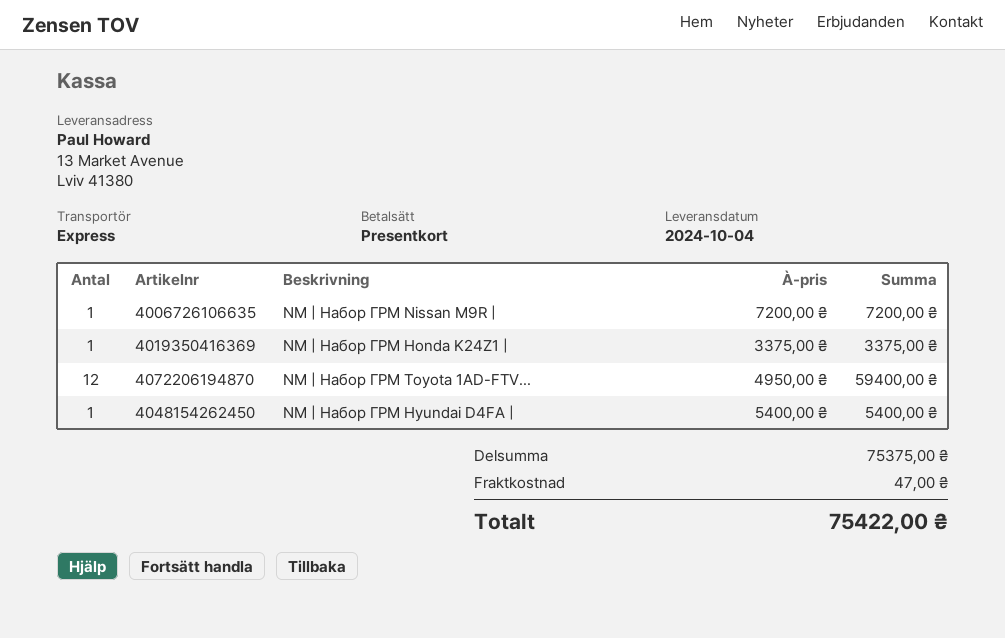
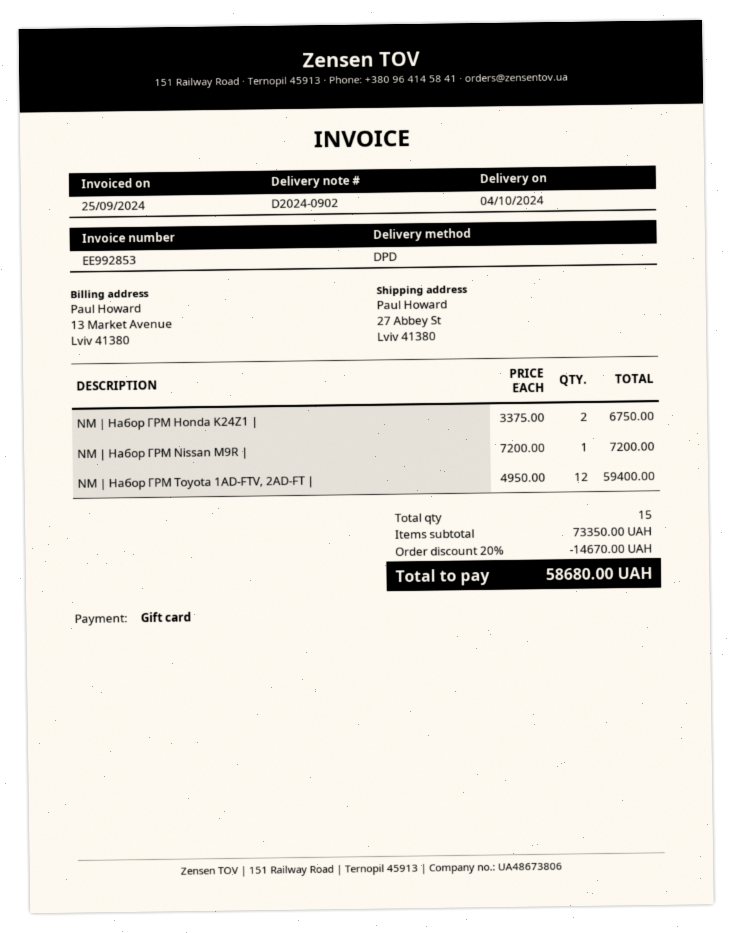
shipping method: express -> DPD
ship to: 13 Market Avenue, Lviv 41380 -> 27 Abbey St, Lviv 41380
NM | Набор ГРМ Honda K24Z1 |: 1 x 3375.00 = 3375.00 -> 2 x 3375.00 = 6750.00
NM | Набор ГРМ Hyundai D4FA |: 1 x 5400.00 = 5400.00 -> none
subtotal: 75375.00 -> 73350.00
discount: none -> 20% = 14670.00
shipping: 47.00 -> none
total: 75422.00 -> 58680.00

